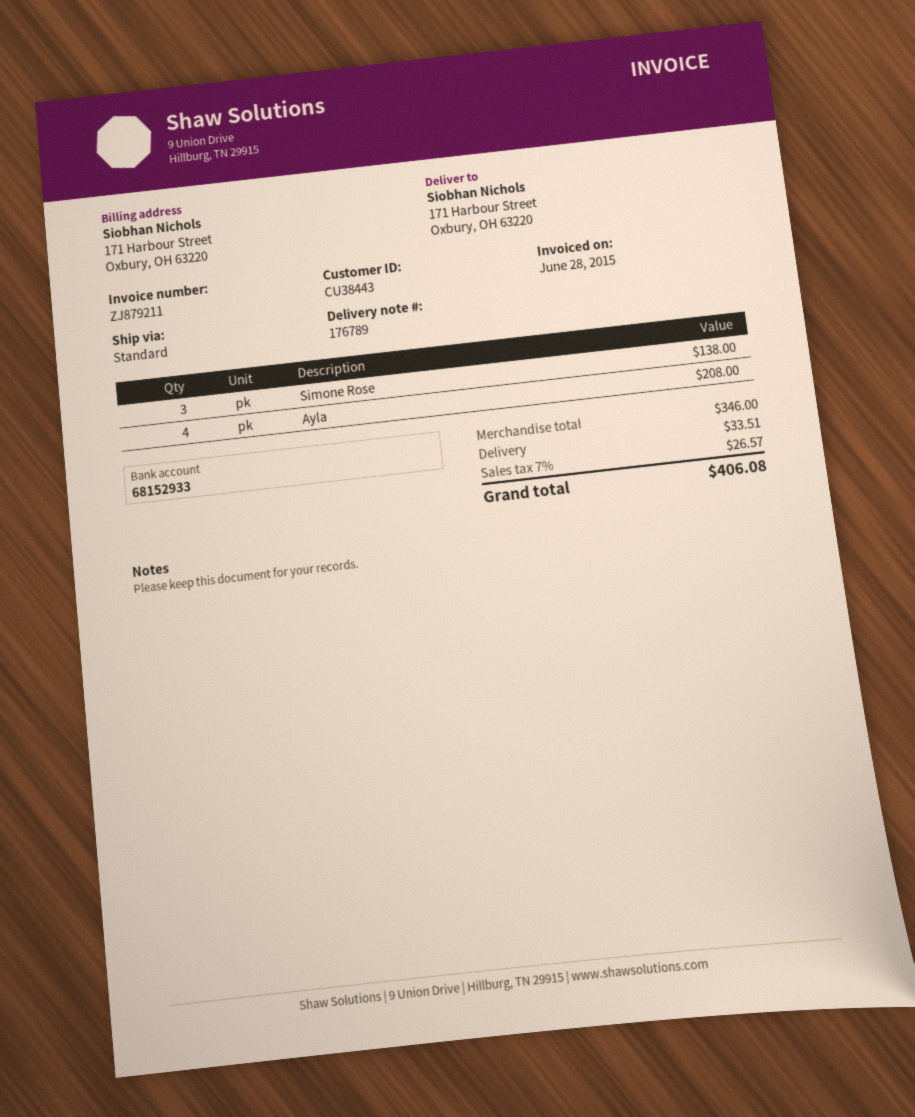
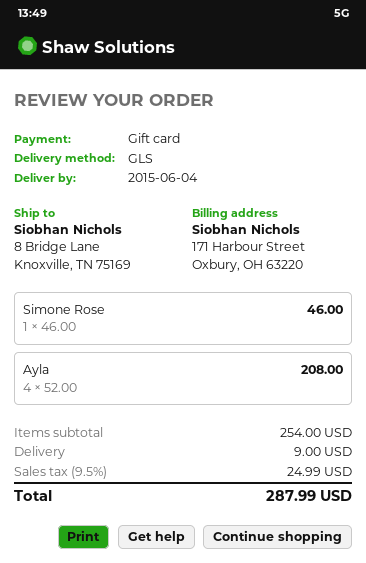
shipping method: standard -> GLS
ship to: 171 Harbour Street, Oxbury, OH 63220 -> 8 Bridge Lane, Knoxville, TN 75169
Simone Rose: 3 for 138.00 -> 1 for 46.00
subtotal: 346.00 -> 254.00
shipping: 33.51 -> 9.00
tax: 7% = 26.57 -> 9.5% = 24.99
total: 406.08 -> 287.99

